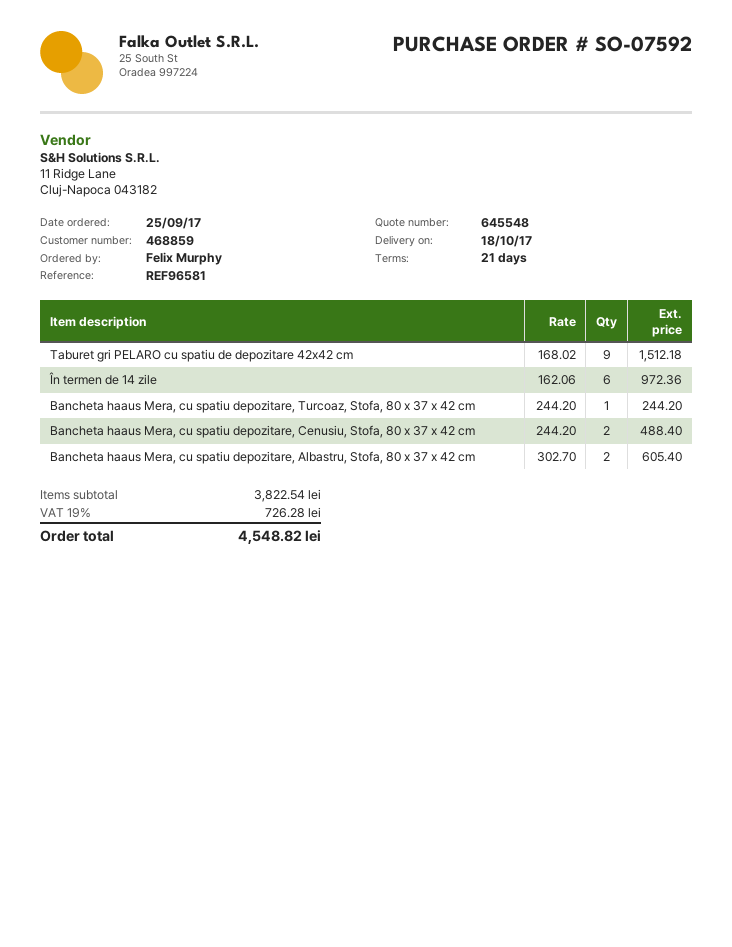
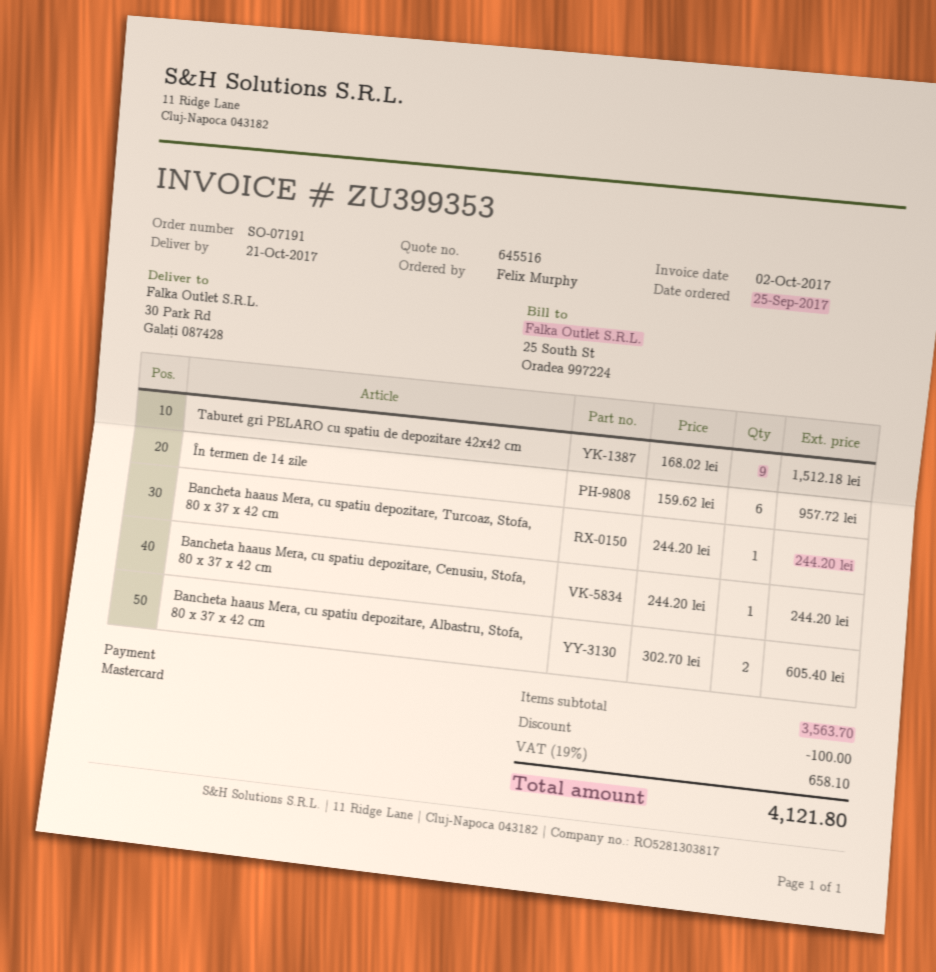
quote number: 645548 -> 645516
order number: SO-07592 -> SO-07191
delivery date: 2017-10-18 -> 2017-10-21
În termen de 14 zile: 6 x 162.06 = 972.36 -> 6 x 159.62 = 957.72
Bancheta haaus Mera, cu spatiu depozitare, Cenusiu, Stofa, 80 x 37 x 42 cm: 2 x 244.20 = 488.40 -> 1 x 244.20 = 244.20
subtotal: 3822.54 -> 3563.70
discount: none -> 100.00
tax: 19% = 726.28 -> 19% = 658.10
total: 4548.82 -> 4121.80

